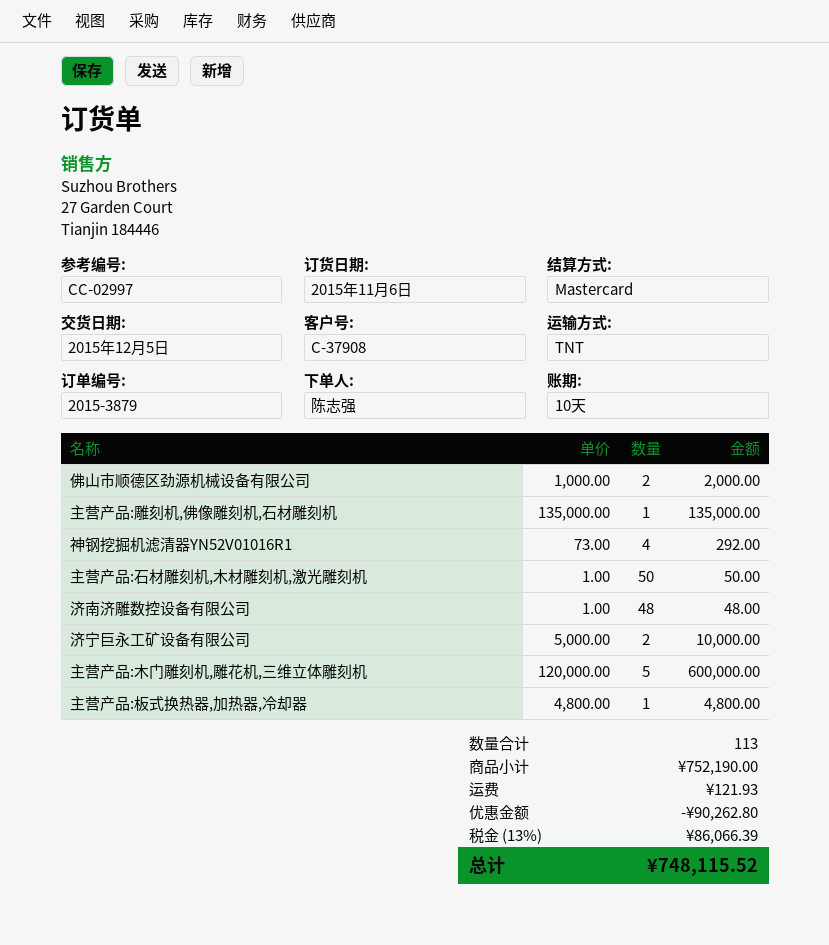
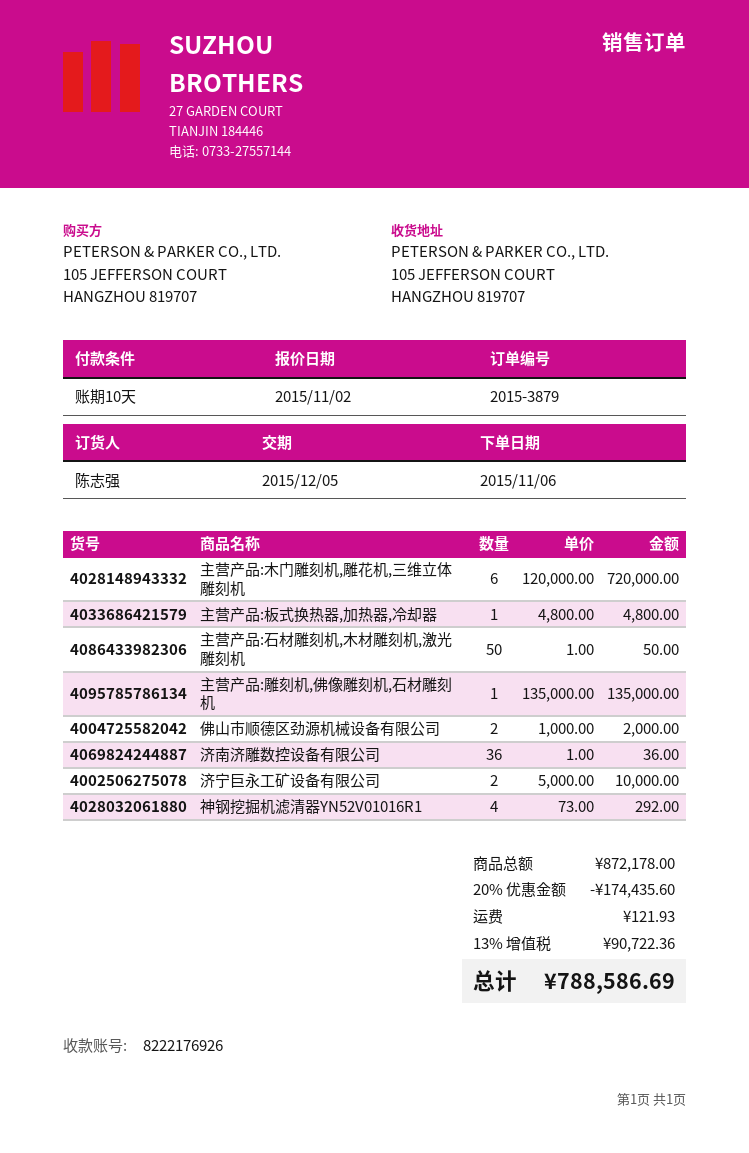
济南济雕数控设备有限公司: 48 x 1.00 = 48.00 -> 36 x 1.00 = 36.00
主营产品:木门雕刻机,雕花机,三维立体雕刻机: 5 x 120000.00 = 600000.00 -> 6 x 120000.00 = 720000.00
subtotal: 752190.00 -> 872178.00
discount: 90262.80 -> 174435.60
tax: 13% = 86066.39 -> 13% = 90722.36
total: 748115.52 -> 788586.69

